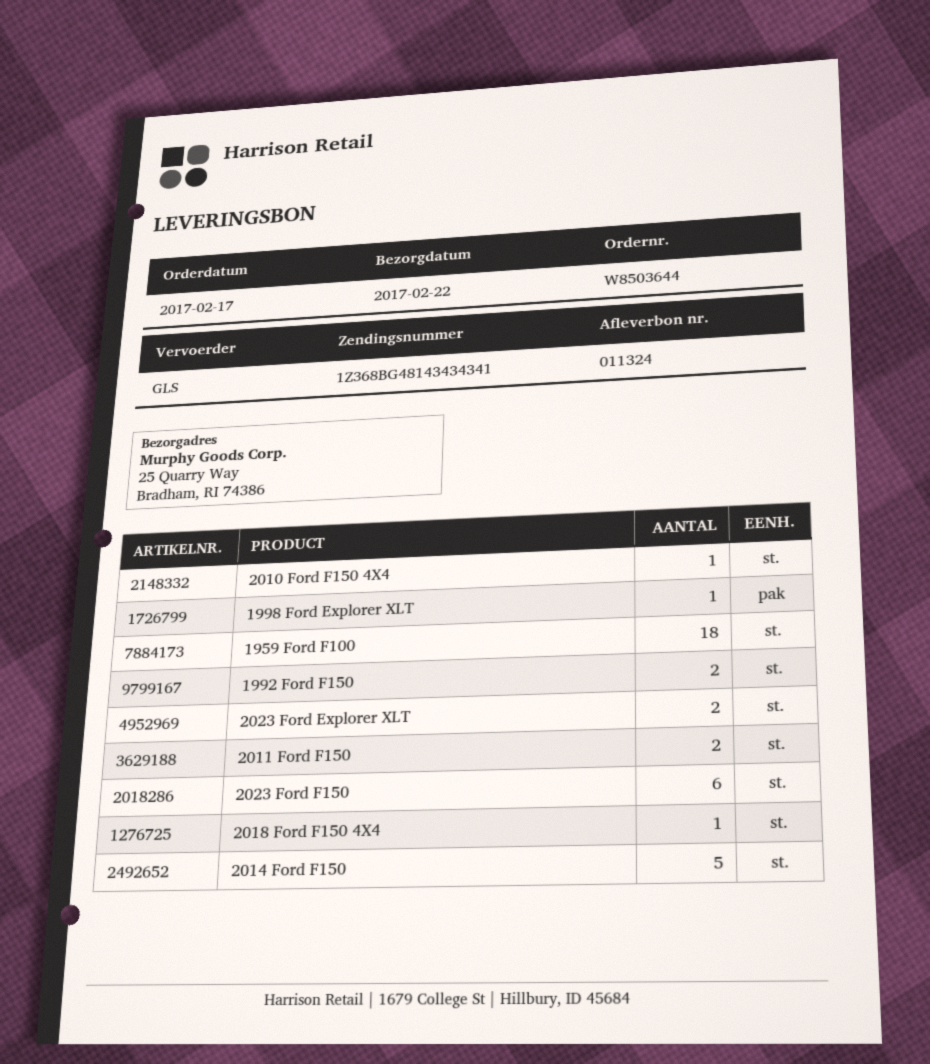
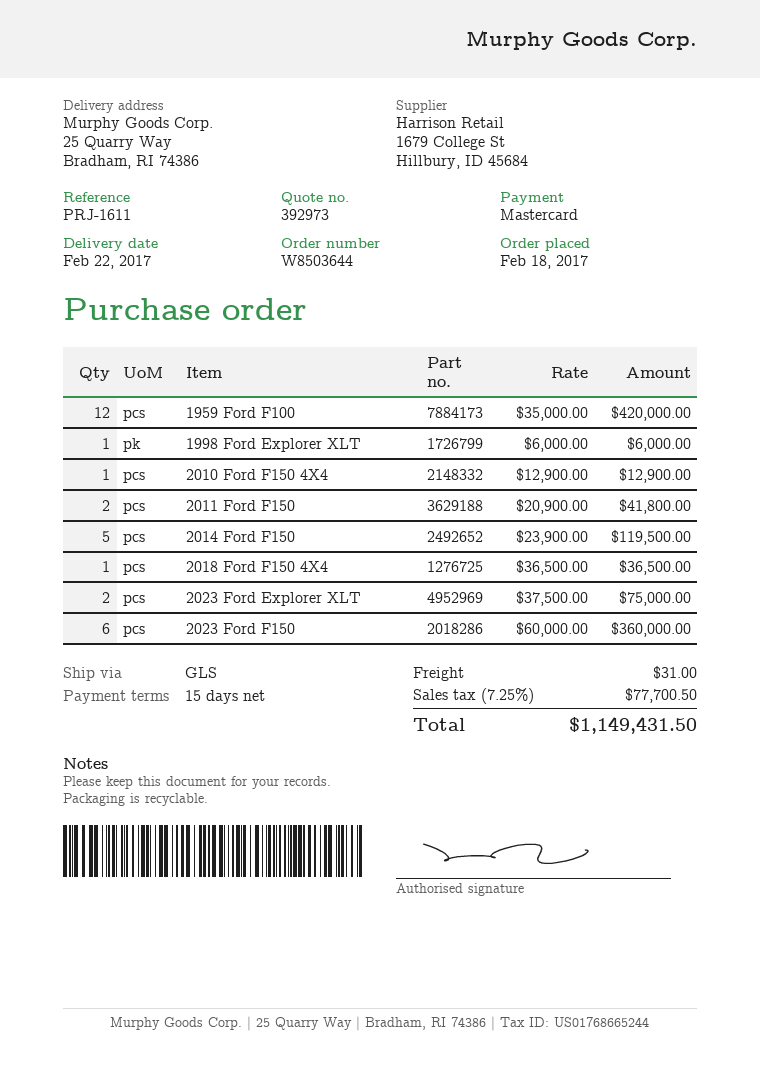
order date: 2017-02-17 -> 2017-02-18
1959 Ford F100: 18 -> 12
1992 Ford F150: 2 -> none

